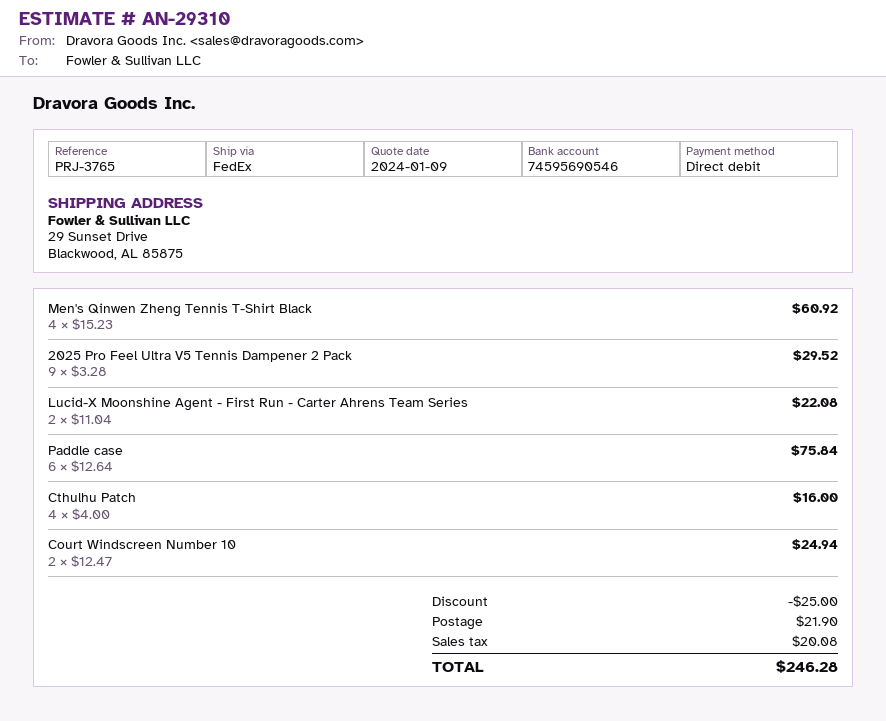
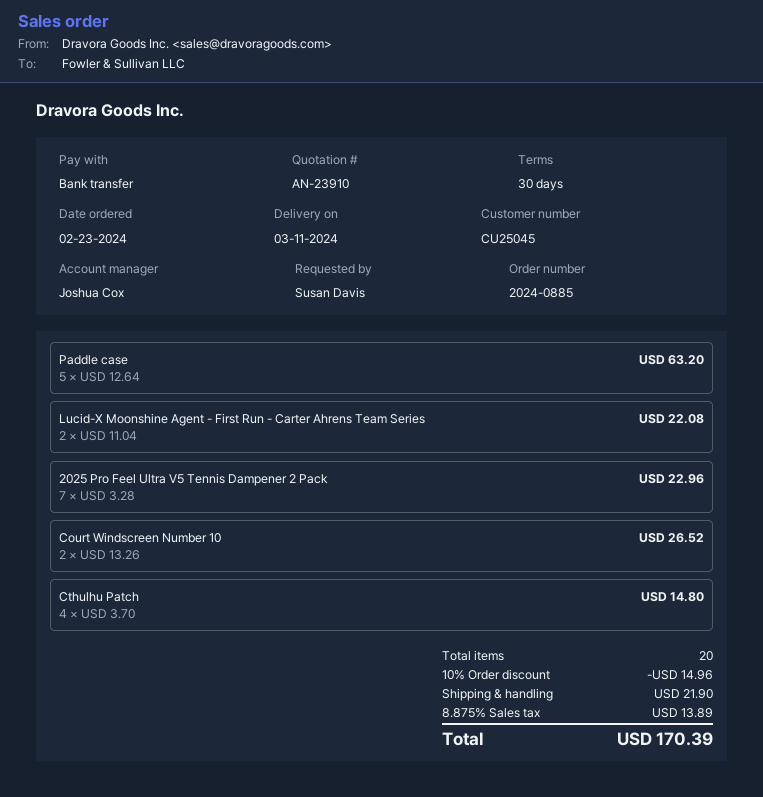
quote number: AN-29310 -> AN-23910
payment method: direct debit -> bank transfer
Men's Qinwen Zheng Tennis T-Shirt Black: 4 x 15.23 = 60.92 -> none
2025 Pro Feel Ultra V5 Tennis Dampener 2 Pack: 9 x 3.28 = 29.52 -> 7 x 3.28 = 22.96
Paddle case: 6 x 12.64 = 75.84 -> 5 x 12.64 = 63.20
Cthulhu Patch: 4 x 4.00 = 16.00 -> 4 x 3.70 = 14.80
Court Windscreen Number 10: 2 x 12.47 = 24.94 -> 2 x 13.26 = 26.52
discount: 25.00 -> 14.96
tax: 20.08 -> 13.89
total: 246.28 -> 170.39

